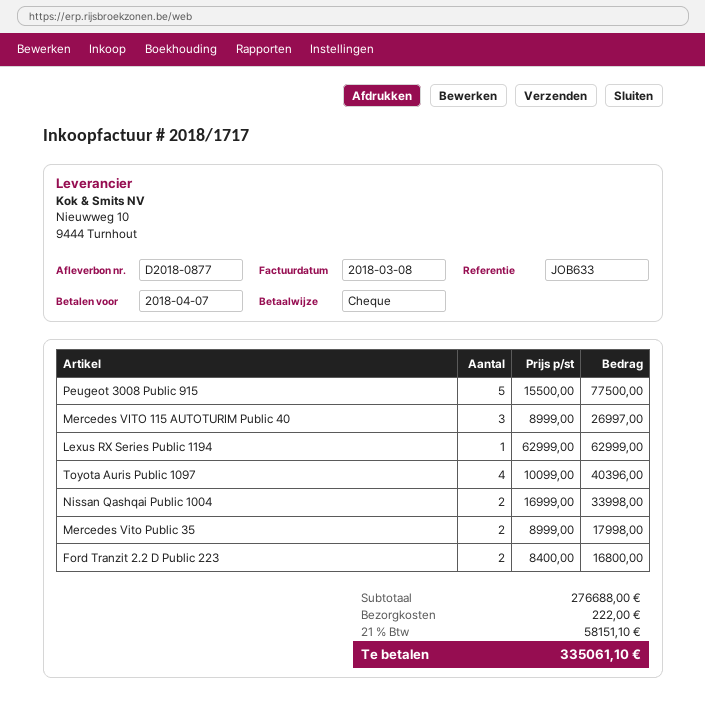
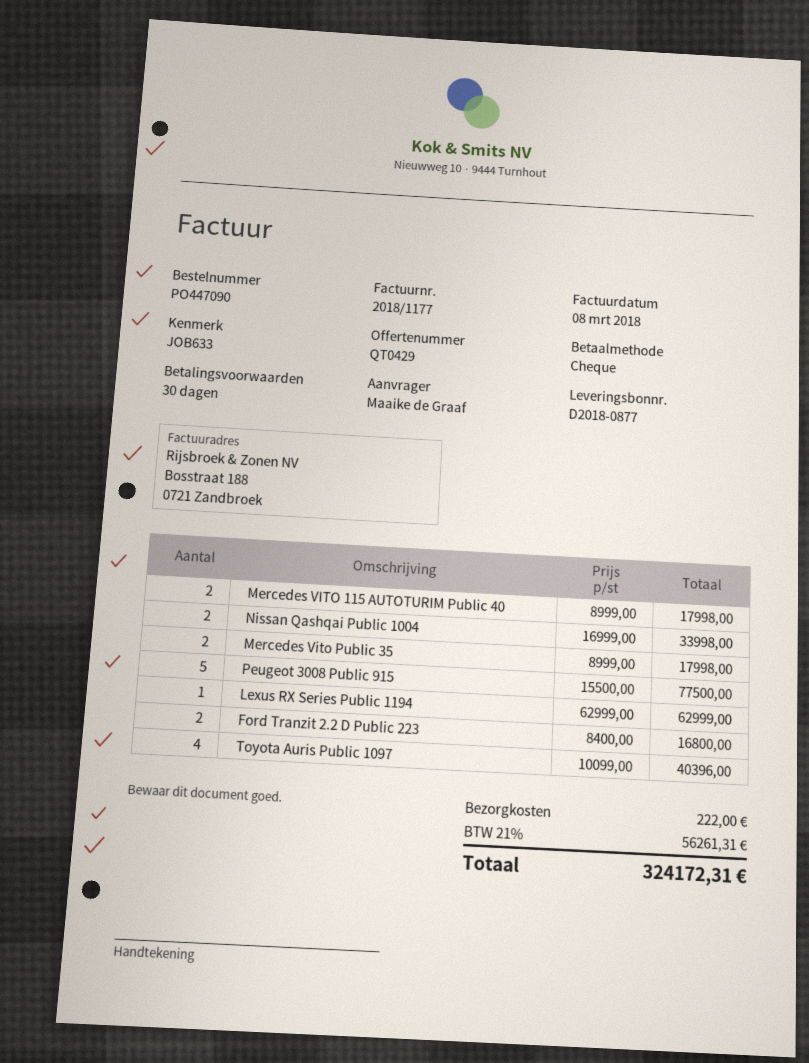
invoice number: 2018/1717 -> 2018/1177
Mercedes VITO 115 AUTOTURIM Public 40: 3 x 8999.00 = 26997.00 -> 2 x 8999.00 = 17998.00
tax: 21% = 58151.10 -> 21% = 56261.31
total: 335061.10 -> 324172.31

